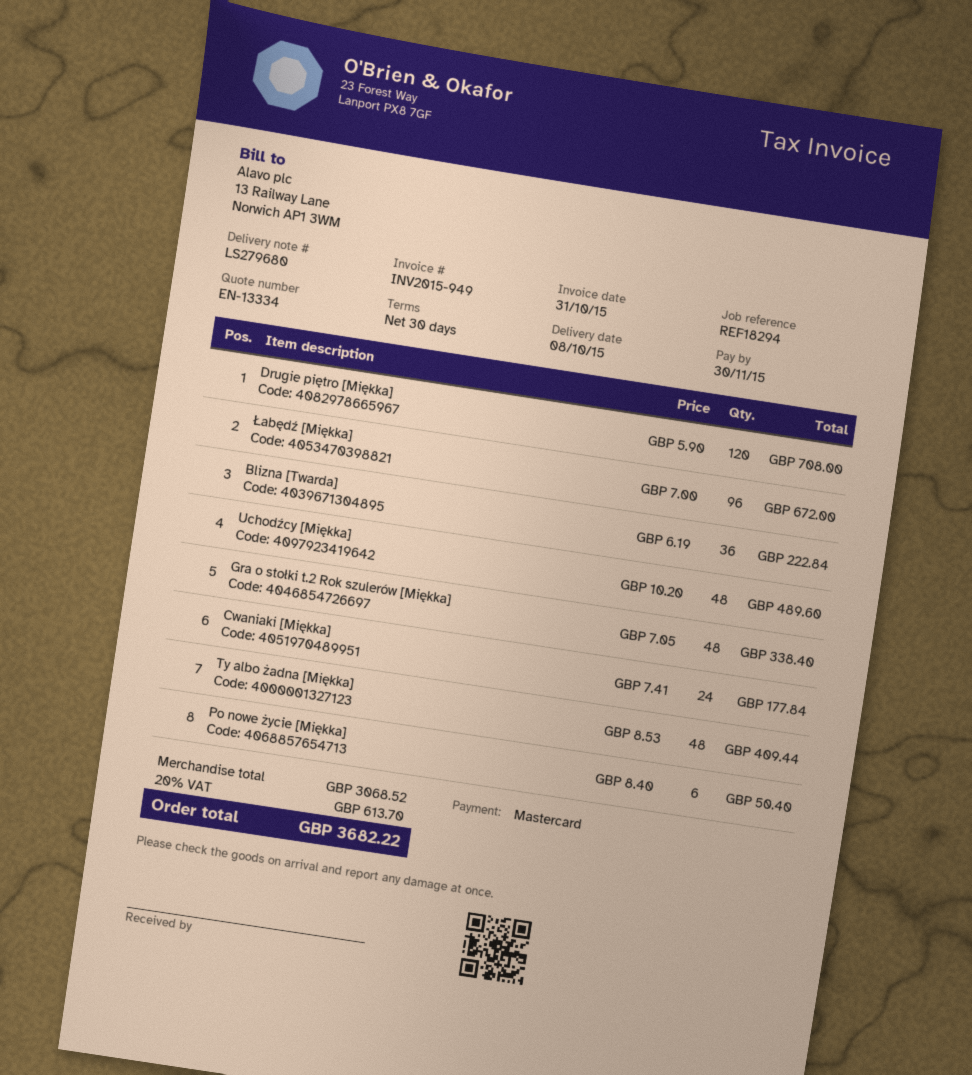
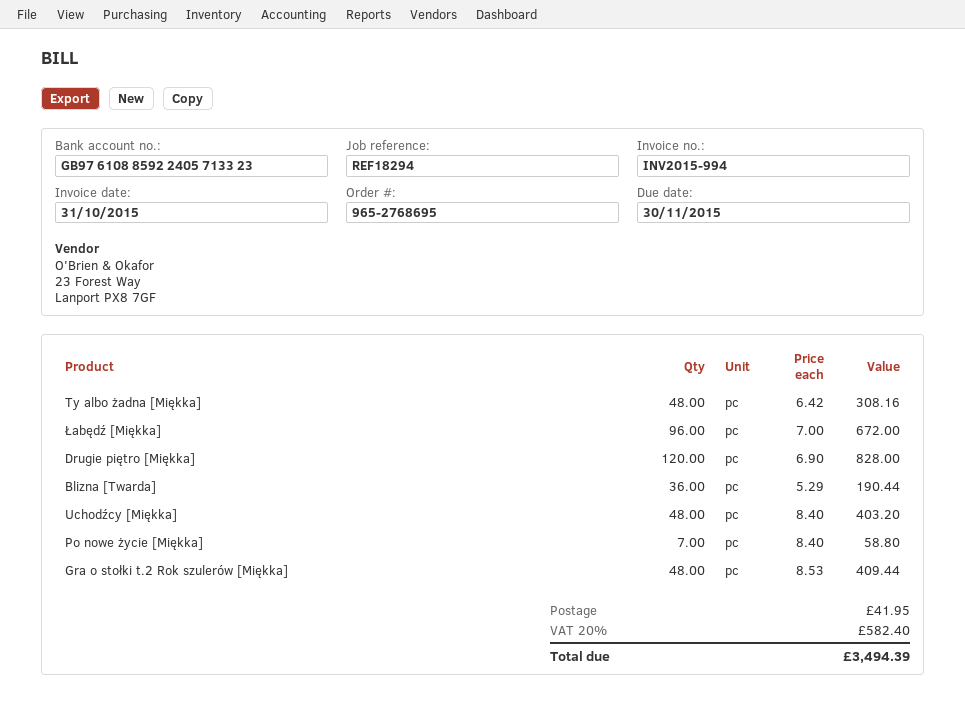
invoice number: INV2015-949 -> INV2015-994
Drugie piętro [Miękka]: 120 x 5.90 = 708.00 -> 120 x 6.90 = 828.00
Blizna [Twarda]: 36 x 6.19 = 222.84 -> 36 x 5.29 = 190.44
Uchodźcy [Miękka]: 48 x 10.20 = 489.60 -> 48 x 8.40 = 403.20
Gra o stołki t.2 Rok szulerów [Miękka]: 48 x 7.05 = 338.40 -> 48 x 8.53 = 409.44
Cwaniaki [Miękka]: 24 x 7.41 = 177.84 -> none
Ty albo żadna [Miękka]: 48 x 8.53 = 409.44 -> 48 x 6.42 = 308.16
Po nowe życie [Miękka]: 6 x 8.40 = 50.40 -> 7 x 8.40 = 58.80
shipping: none -> 41.95
tax: 20% = 613.70 -> 20% = 582.40
total: 3682.22 -> 3494.39

